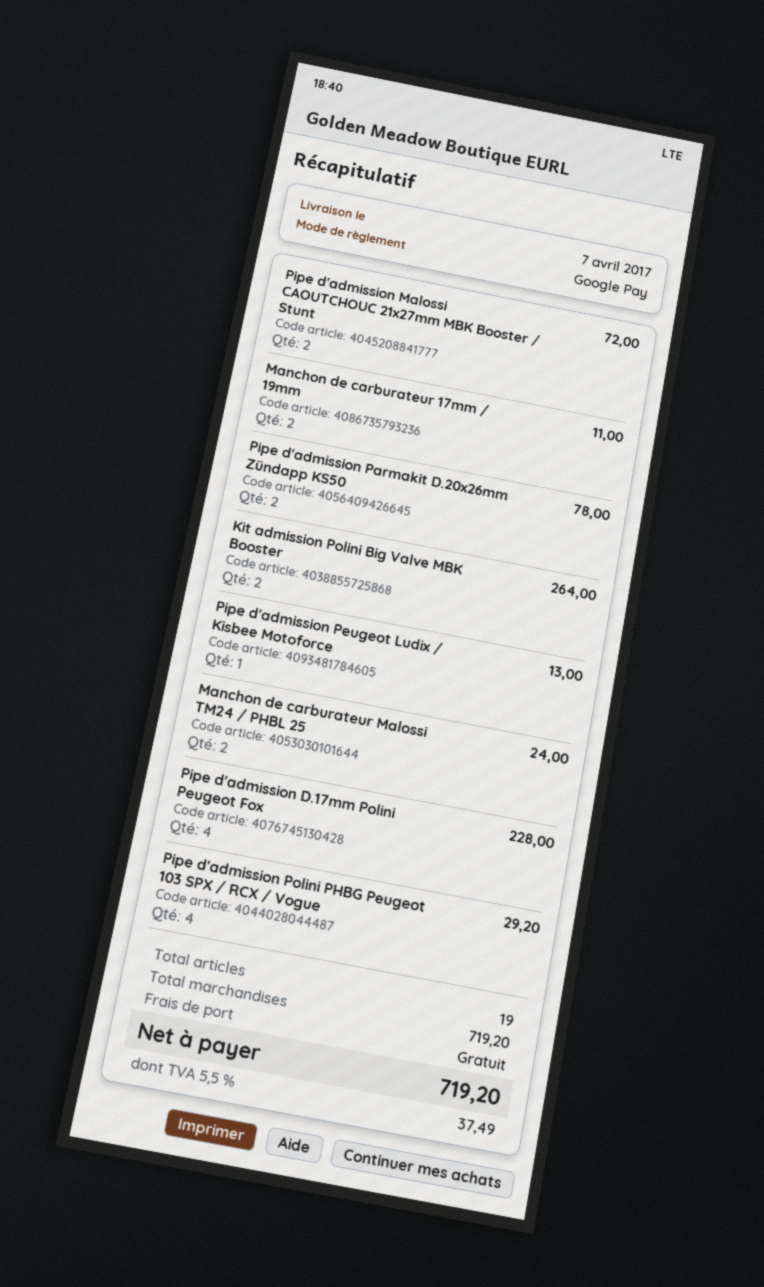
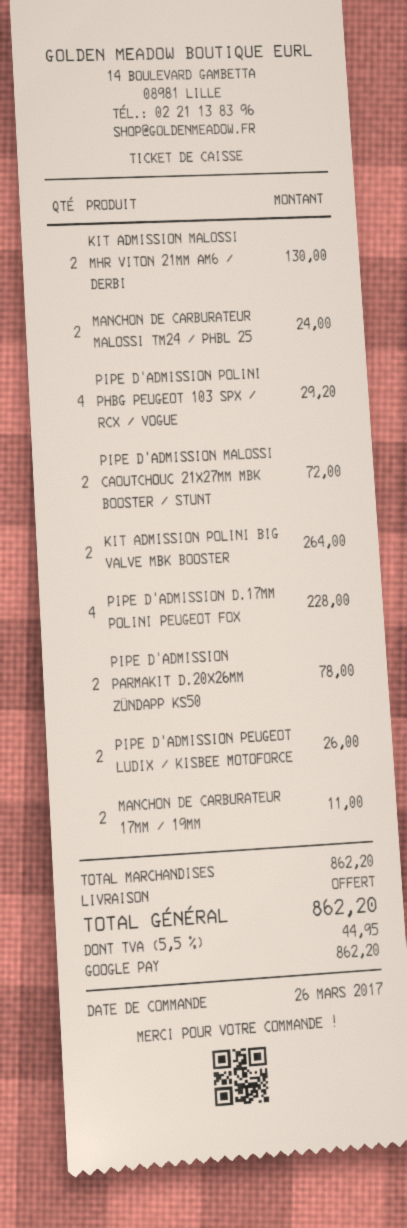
Pipe d'admission Peugeot Ludix / Kisbee Motoforce: 1 for 13.00 -> 2 for 26.00
KIT ADMISSION MALOSSI MHR VITON 21MM AM6 / DERBI: none -> 2 for 130.00
subtotal: 719.20 -> 862.20
tax: 5.5% = 37.49 -> 5.5% = 44.95
total: 719.20 -> 862.20

